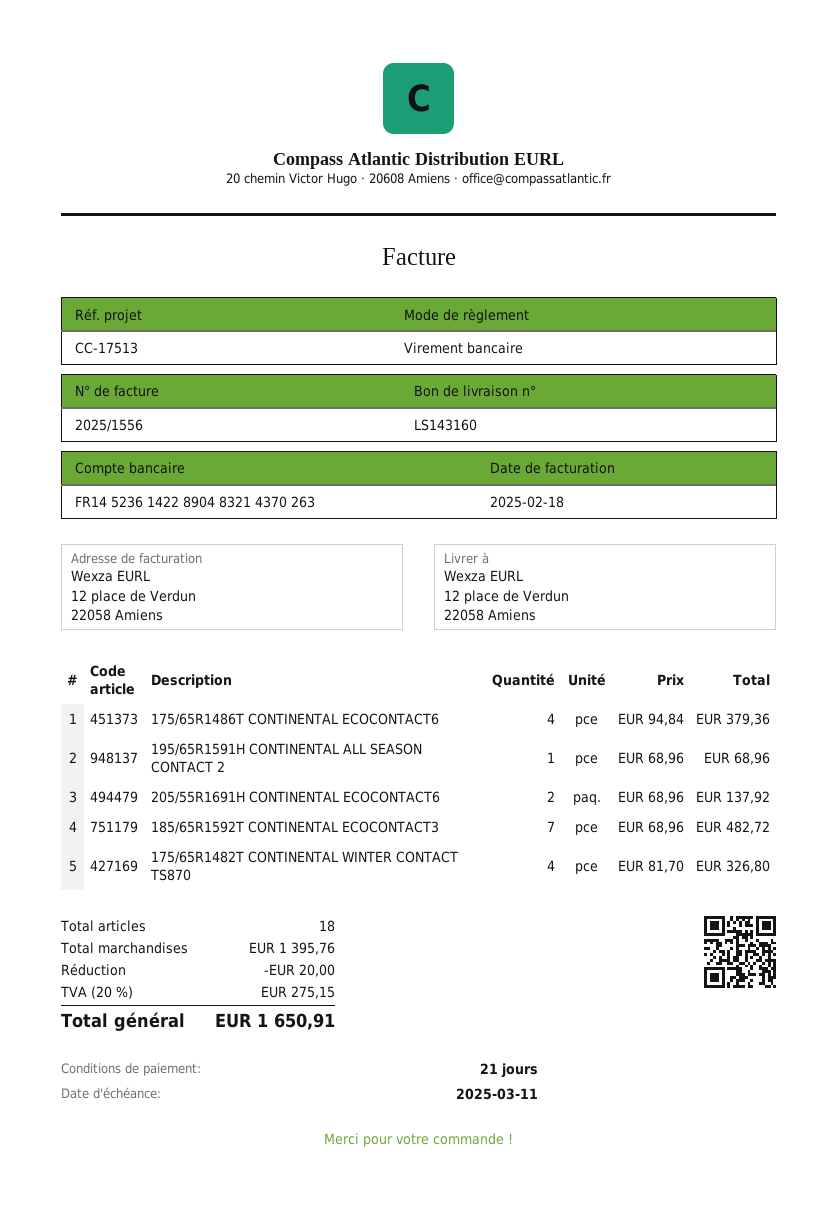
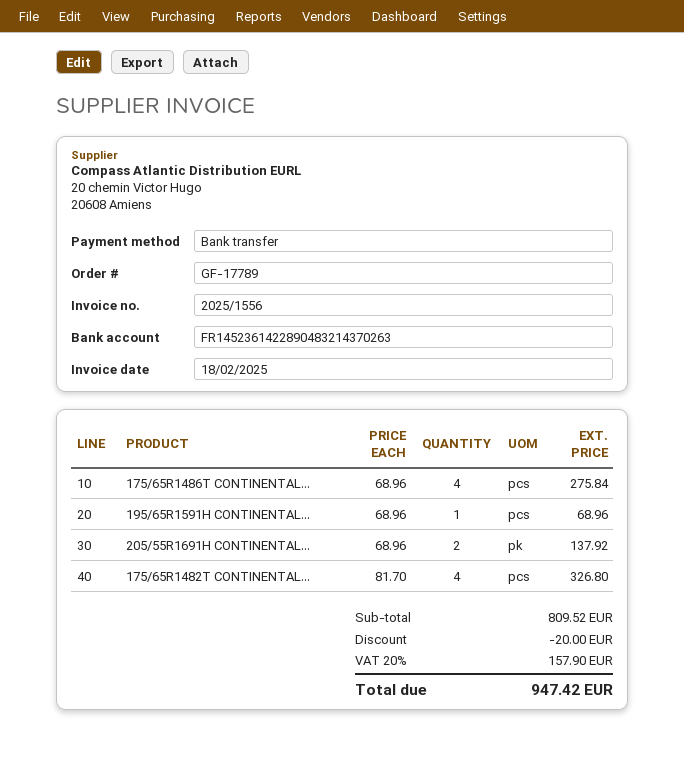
175/65R1486T CONTINENTAL ECOCONTACT6: 4 x 94.84 = 379.36 -> 4 x 68.96 = 275.84
185/65R1592T CONTINENTAL ECOCONTACT3: 7 x 68.96 = 482.72 -> none
subtotal: 1395.76 -> 809.52
tax: 20% = 275.15 -> 20% = 157.90
total: 1650.91 -> 947.42

